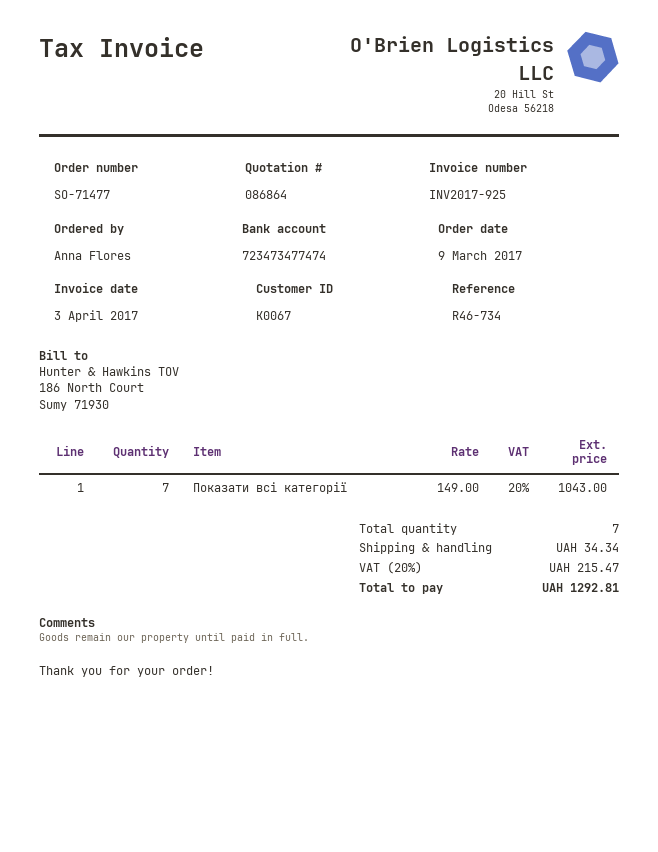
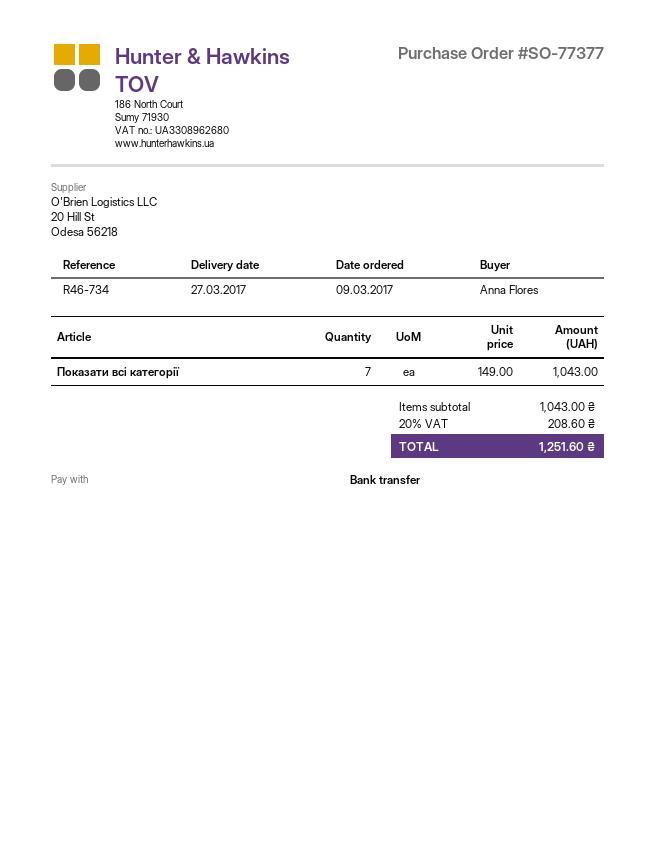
order number: SO-71477 -> SO-77377
shipping: 34.34 -> none
tax: 20% = 215.47 -> 20% = 208.60
total: 1292.81 -> 1251.60

